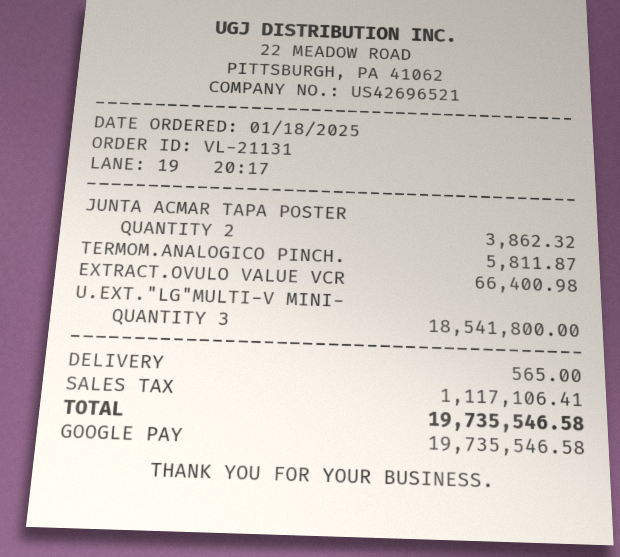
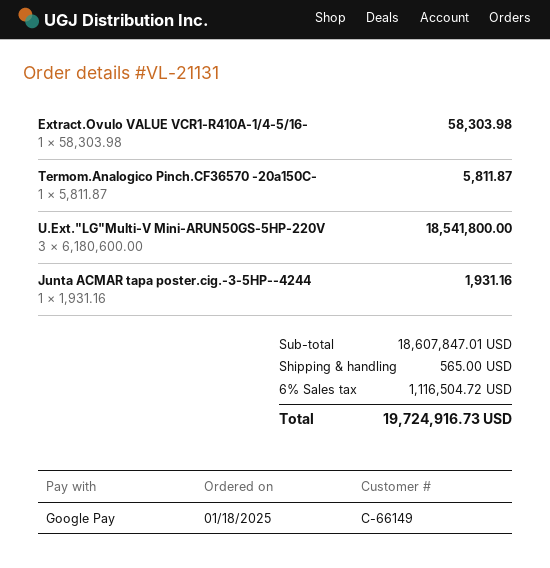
JUNTA ACMAR TAPA POSTER: 2 for 3862.32 -> 1 for 1931.16
EXTRACT.OVULO VALUE VCR: 1 for 66400.98 -> 1 for 58303.98
tax: 1117106.41 -> 1116504.72
total: 19735546.58 -> 19724916.73

